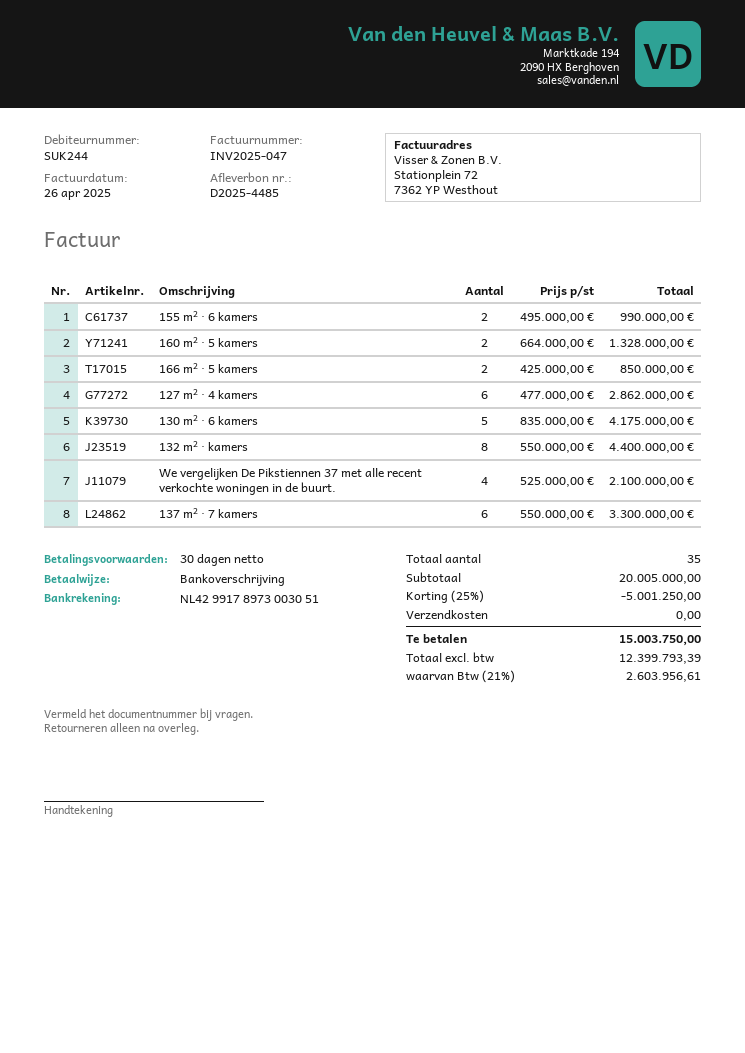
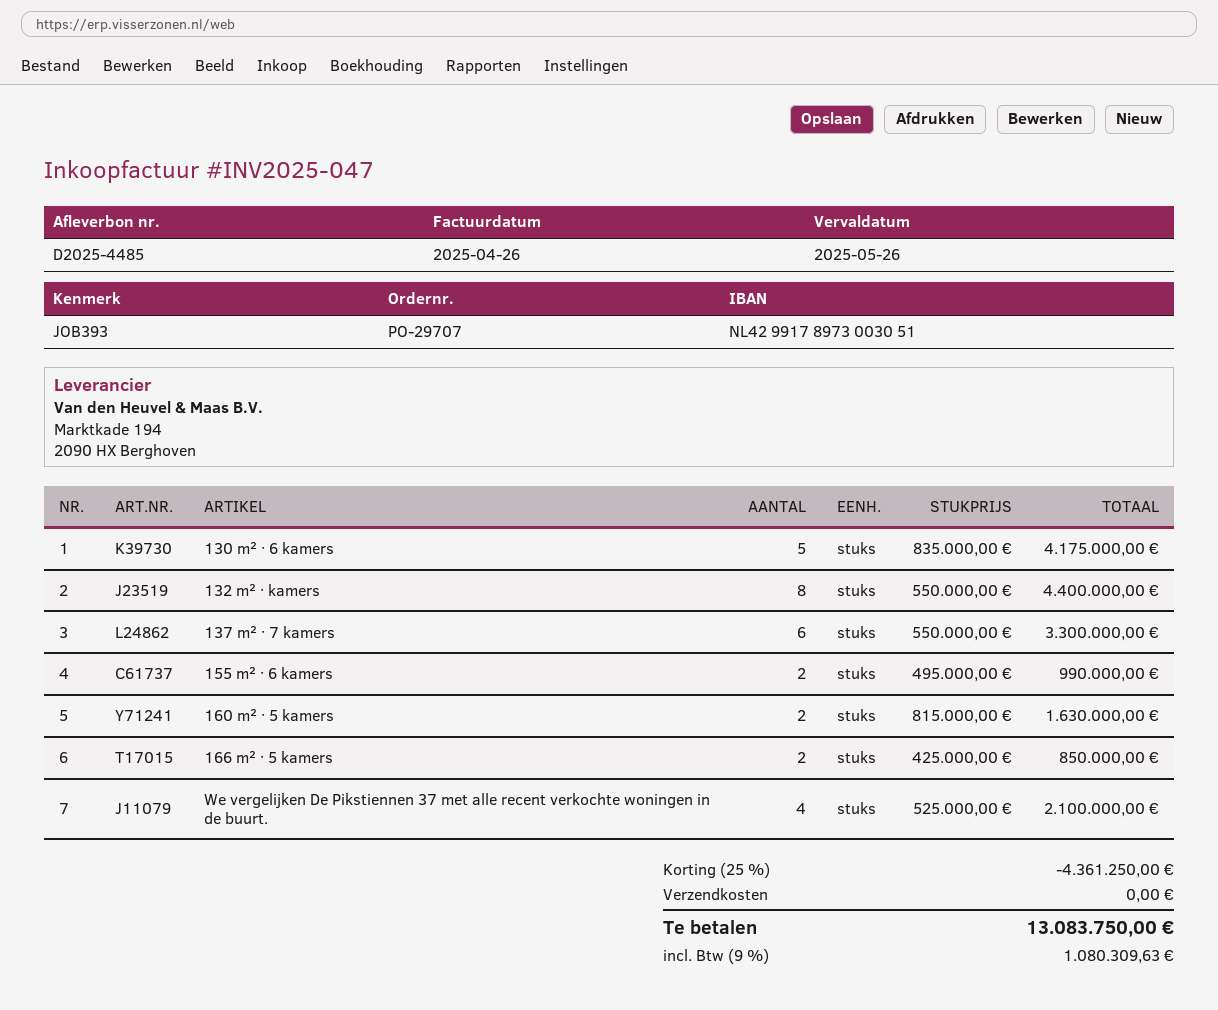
160 m² · 5 kamers: 2 x 664000.00 = 1328000.00 -> 2 x 815000.00 = 1630000.00
127 m² · 4 kamers: 6 x 477000.00 = 2862000.00 -> none
discount: 25% = 5001250.00 -> 25% = 4361250.00
tax: 21% = 2603956.61 -> 9% = 1080309.63
total: 15003750.00 -> 13083750.00

